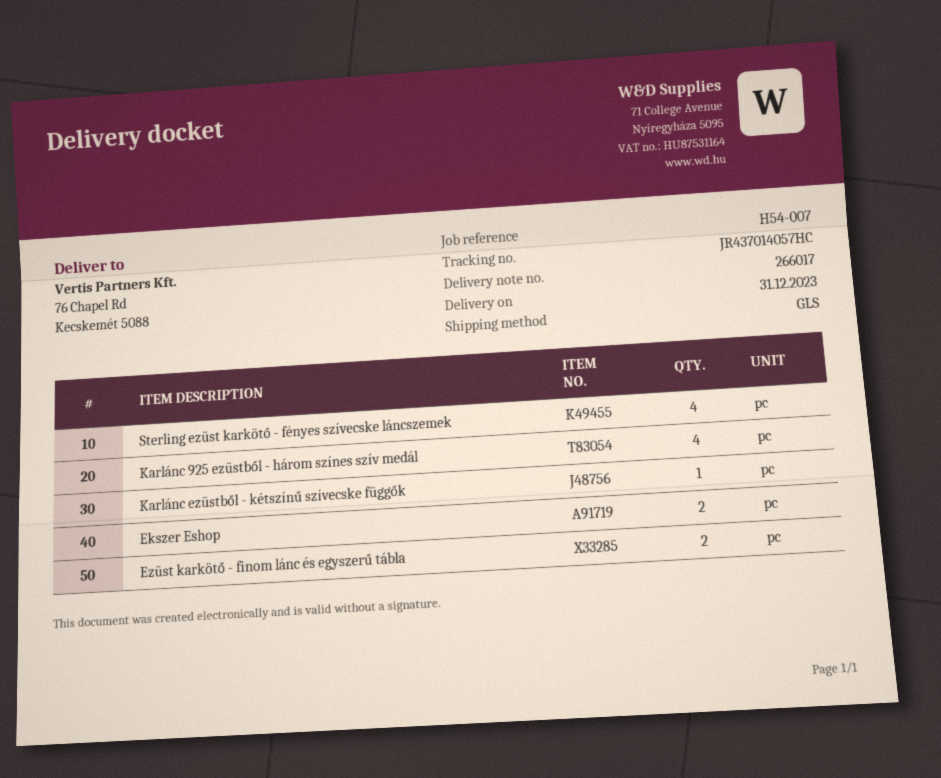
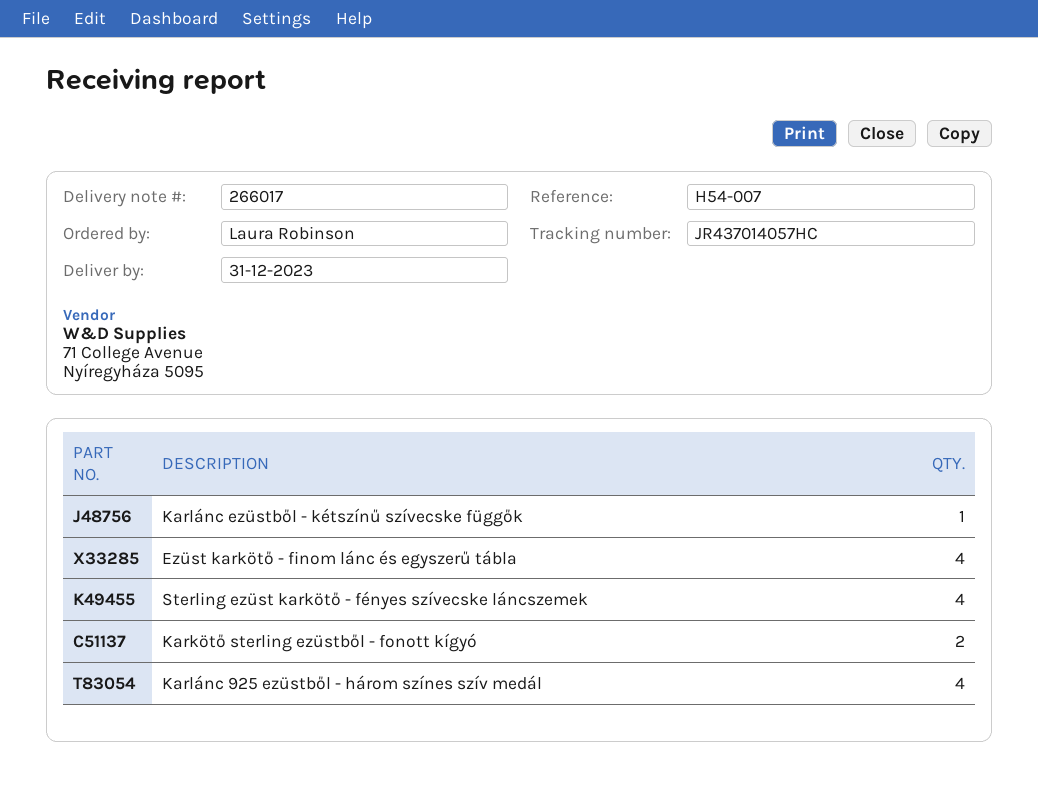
Ekszer Eshop: 2 -> none
Ezüst karkötő - finom lánc és egyszerű tábla: 2 -> 4
Karkötő sterling ezüstből - fonott kígyó: none -> 2

